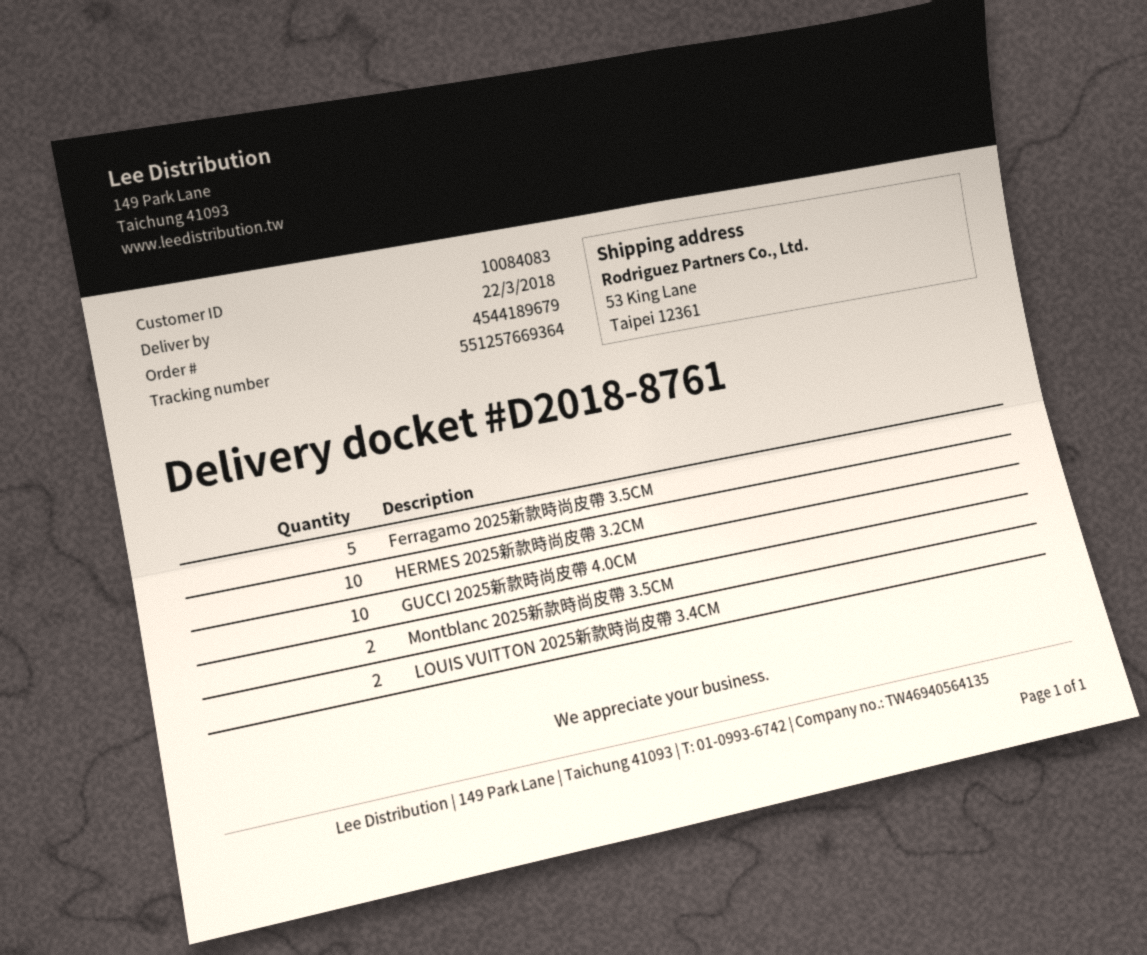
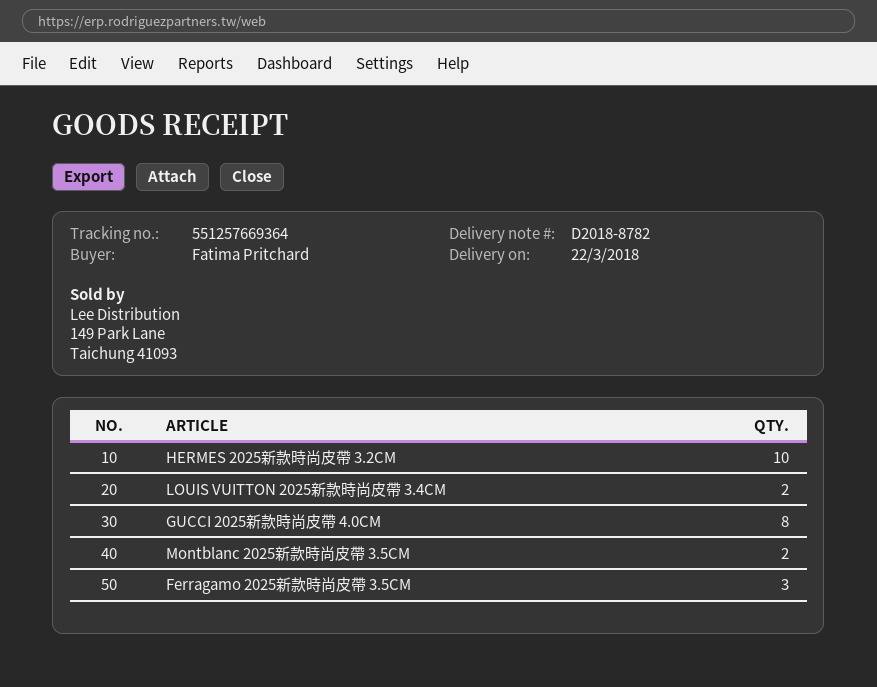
delivery note number: D2018-8761 -> D2018-8782
Ferragamo 2025新款時尚皮帶 3.5CM: 5 -> 3
GUCCI 2025新款時尚皮帶 4.0CM: 10 -> 8

